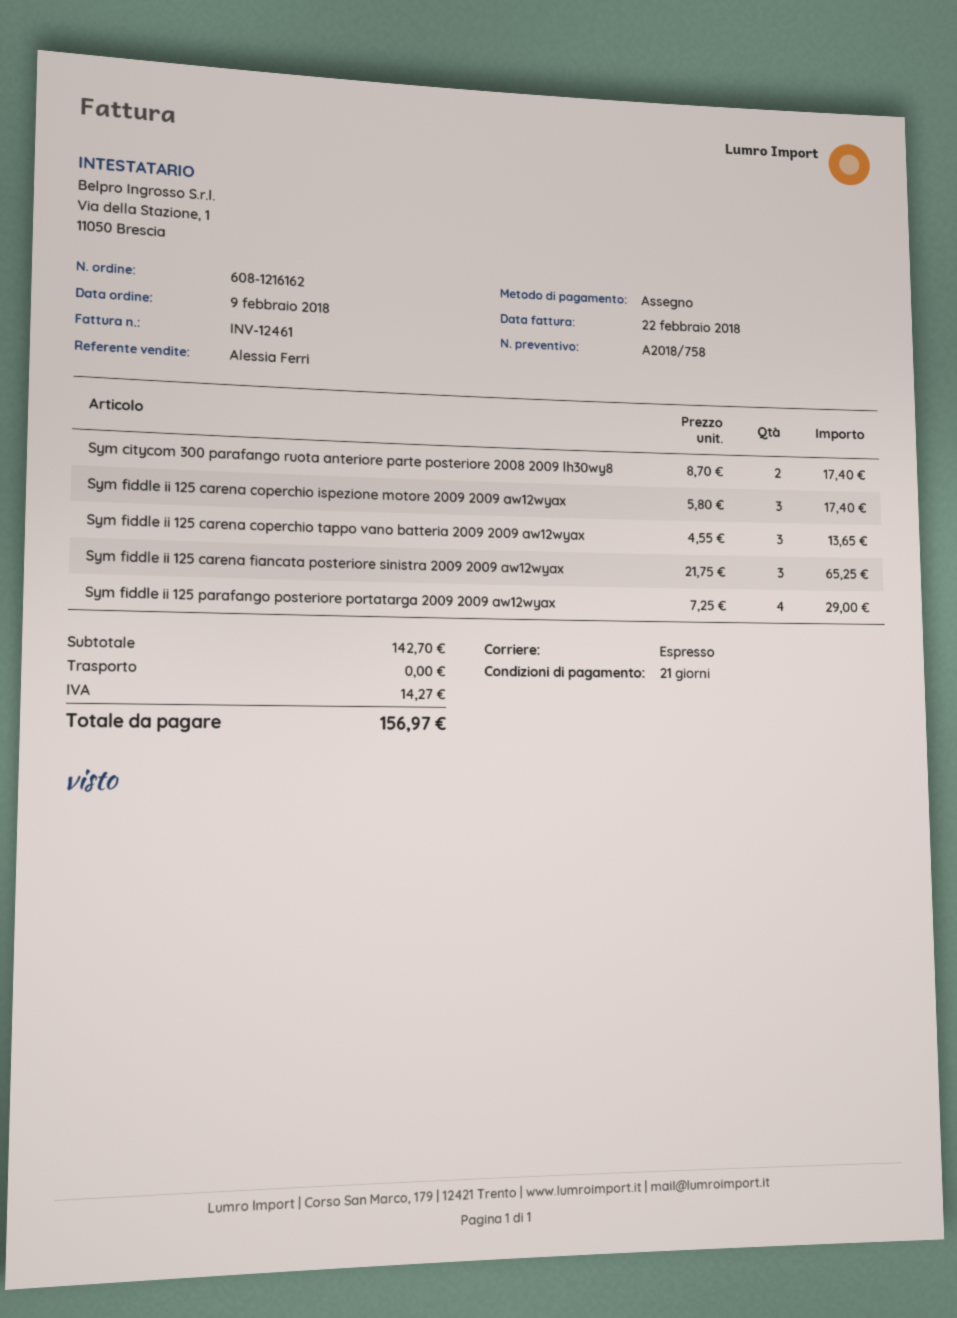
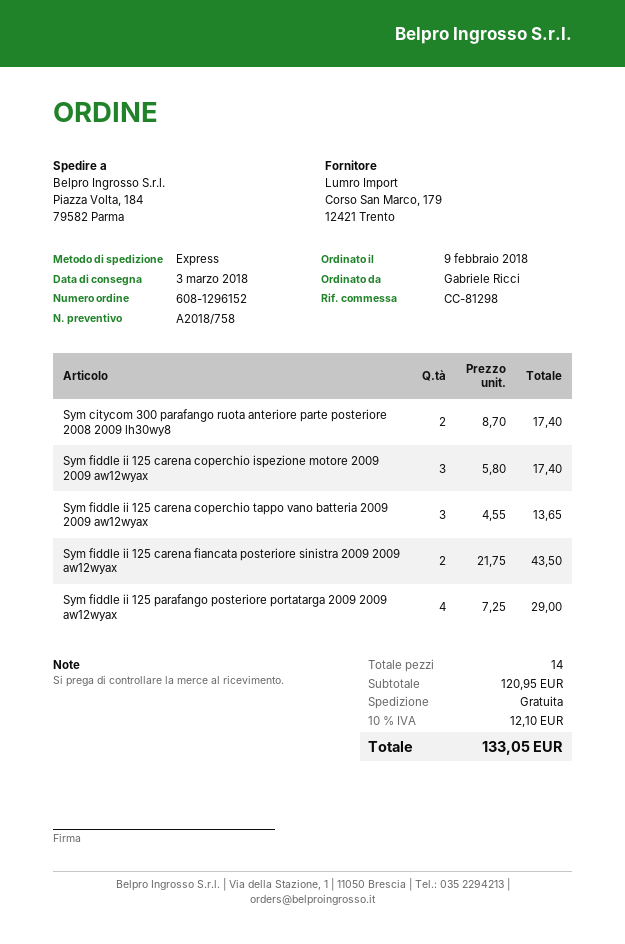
order number: 608-1216162 -> 608-1296152
Sym fiddle ii 125 carena fiancata posteriore sinistra 2009 2009 aw12wyax: 3 x 21.75 = 65.25 -> 2 x 21.75 = 43.50
subtotal: 142.70 -> 120.95
tax: 14.27 -> 12.10
total: 156.97 -> 133.05

